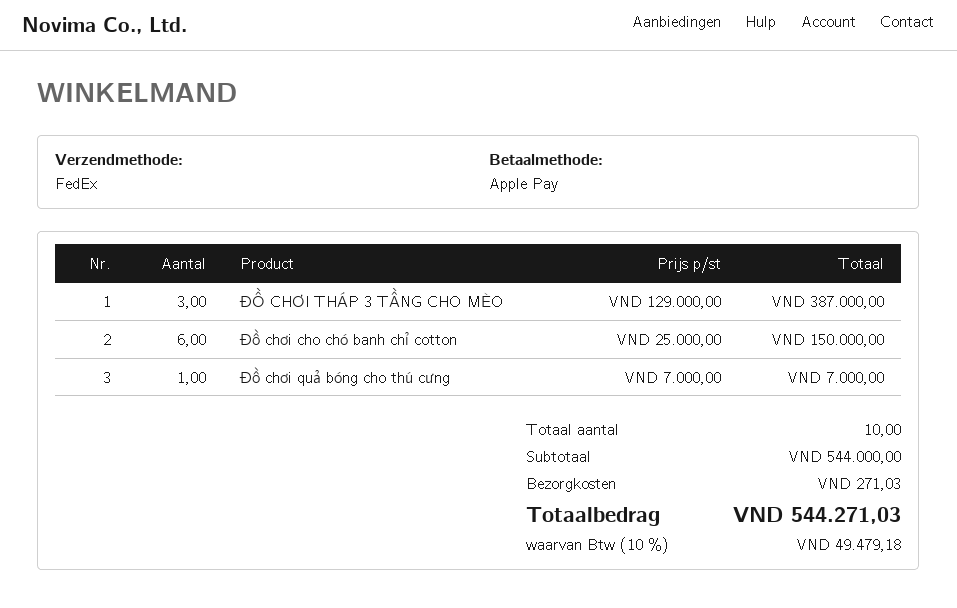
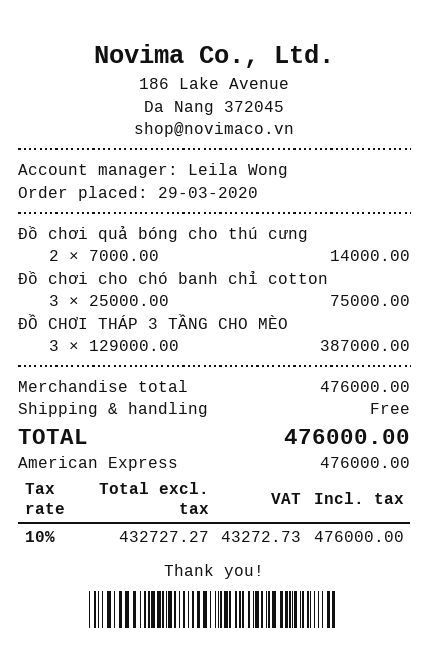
payment method: Apple Pay -> American Express
Đồ chơi cho chó banh chỉ cotton: 6 x 25000.00 = 150000.00 -> 3 x 25000.00 = 75000.00
Đồ chơi quả bóng cho thú cưng: 1 x 7000.00 = 7000.00 -> 2 x 7000.00 = 14000.00
subtotal: 544000.00 -> 476000.00
shipping: 271.03 -> 0.00
tax: 10% = 49479.18 -> 10% = 43272.73
total: 544271.03 -> 476000.00

